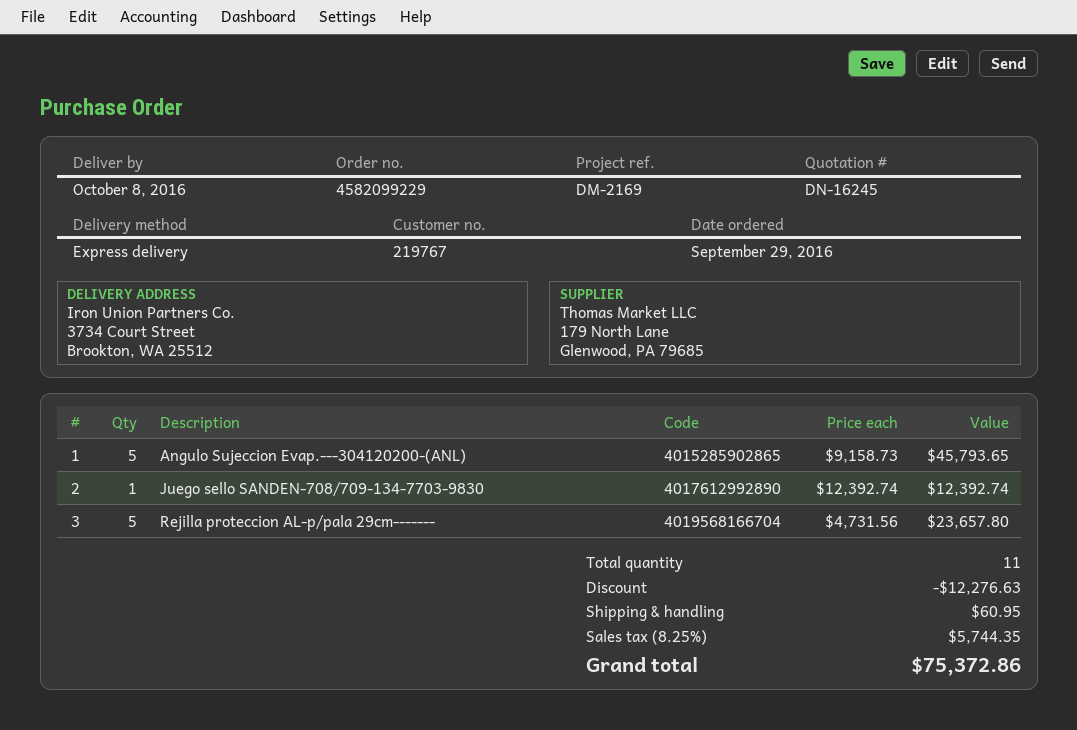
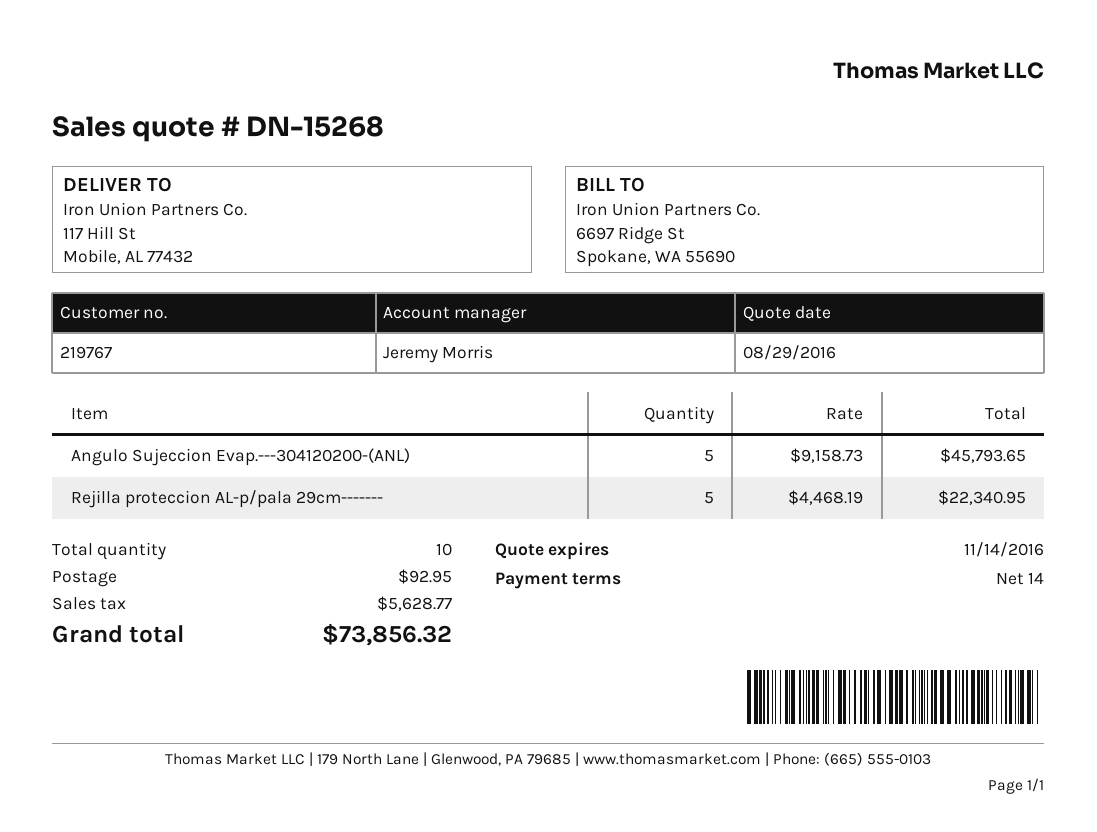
quote number: DN-16245 -> DN-15268
ship to: 3734 Court Street, Brookton, WA 25512 -> 117 Hill St, Mobile, AL 77432
Juego sello SANDEN-708/709-134-7703-9830: 1 x 12392.74 = 12392.74 -> none
Rejilla proteccion AL-p/pala 29cm-------: 5 x 4731.56 = 23657.80 -> 5 x 4468.19 = 22340.95
total quantity: 11 -> 10
discount: 12276.63 -> none
shipping: 60.95 -> 92.95
tax: 5744.35 -> 5628.77
total: 75372.86 -> 73856.32

